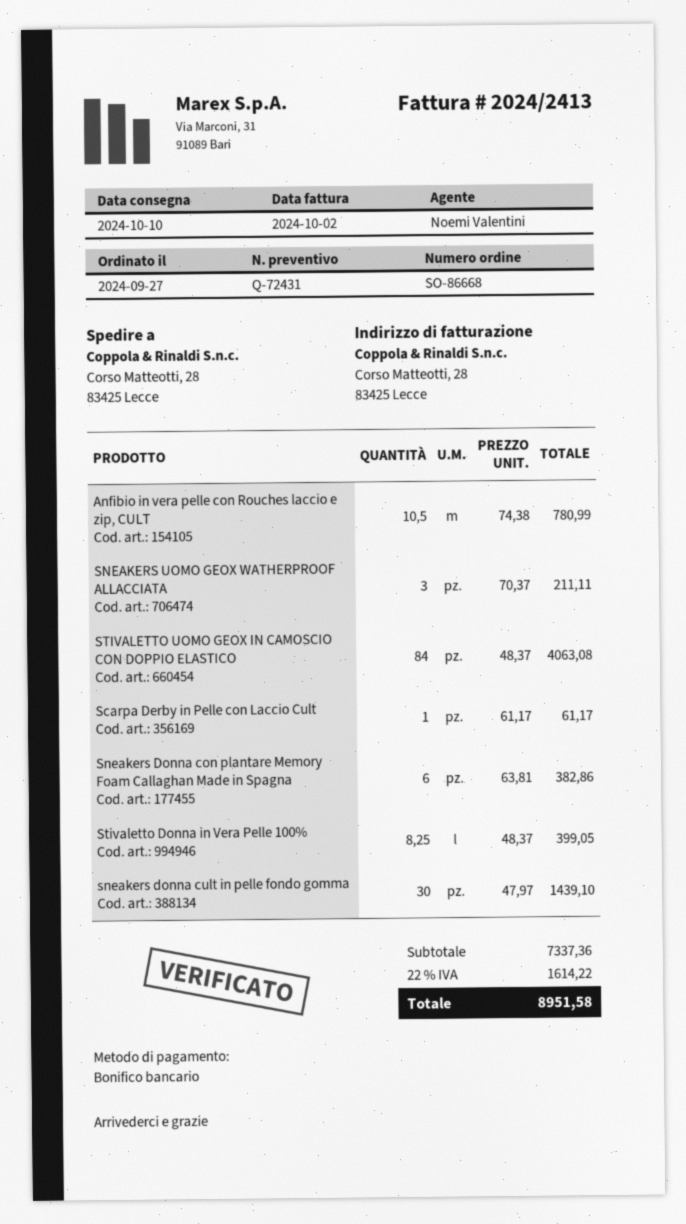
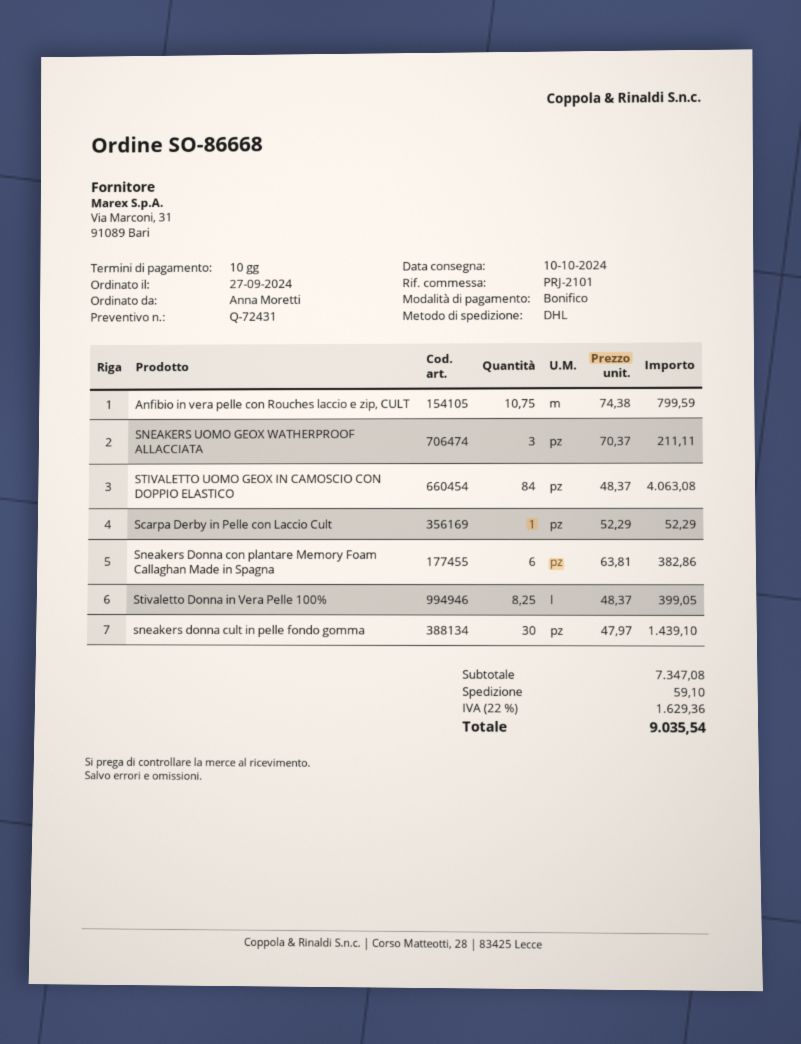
Anfibio in vera pelle con Rouches laccio e zip, CULT: 10.5 x 74.38 = 780.99 -> 10.75 x 74.38 = 799.59
Scarpa Derby in Pelle con Laccio Cult: 1 x 61.17 = 61.17 -> 1 x 52.29 = 52.29
subtotal: 7337.36 -> 7347.08
shipping: none -> 59.10
tax: 22% = 1614.22 -> 22% = 1629.36
total: 8951.58 -> 9035.54

